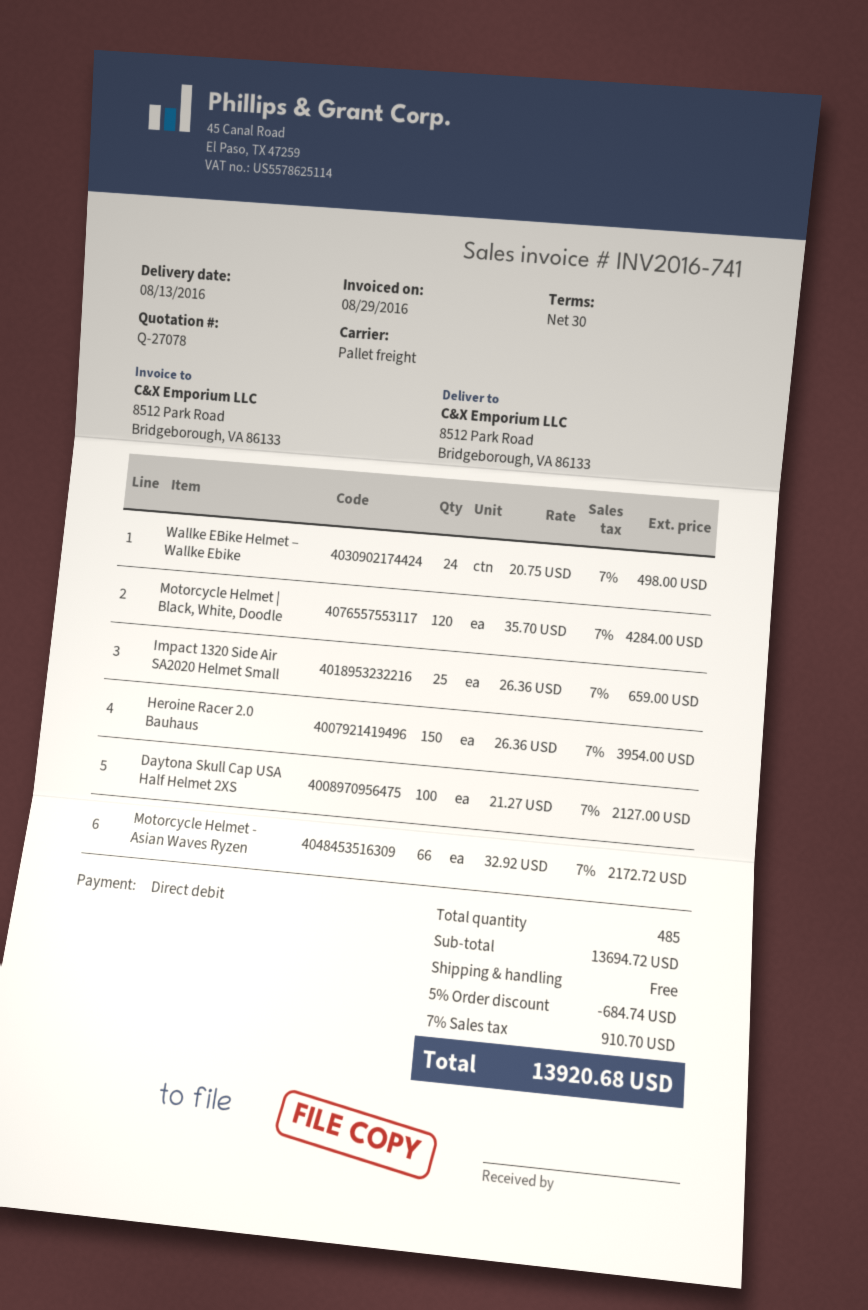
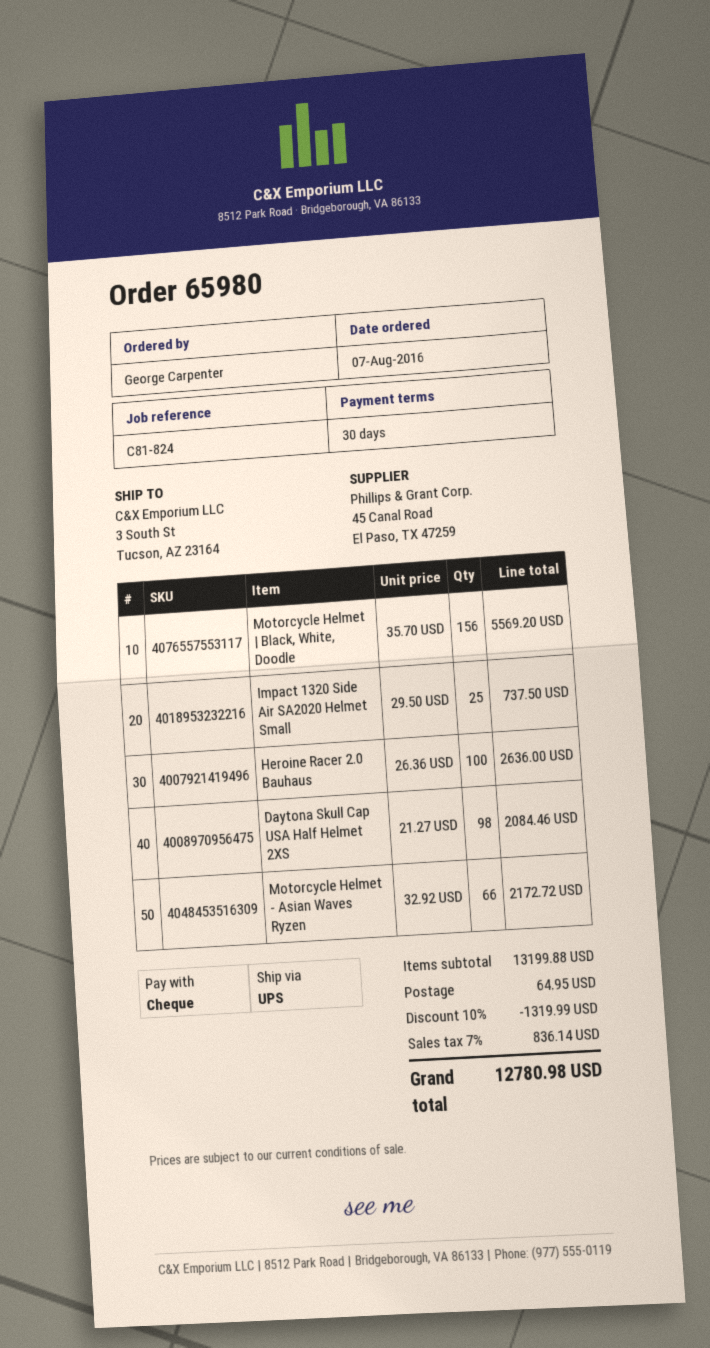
payment method: direct debit -> cheque
shipping method: pallet freight -> UPS
ship to: 8512 Park Road, Bridgeborough, VA 86133 -> 3 South St, Tucson, AZ 23164
Wallke EBike Helmet – Wallke Ebike: 24 x 20.75 = 498.00 -> none
Motorcycle Helmet | Black, White, Doodle: 120 x 35.70 = 4284.00 -> 156 x 35.70 = 5569.20
Impact 1320 Side Air SA2020 Helmet Small: 25 x 26.36 = 659.00 -> 25 x 29.50 = 737.50
Heroine Racer 2.0 Bauhaus: 150 x 26.36 = 3954.00 -> 100 x 26.36 = 2636.00
Daytona Skull Cap USA Half Helmet 2XS: 100 x 21.27 = 2127.00 -> 98 x 21.27 = 2084.46
subtotal: 13694.72 -> 13199.88
discount: 5% = 684.74 -> 10% = 1319.99
shipping: 0.00 -> 64.95
tax: 7% = 910.70 -> 7% = 836.14
total: 13920.68 -> 12780.98

